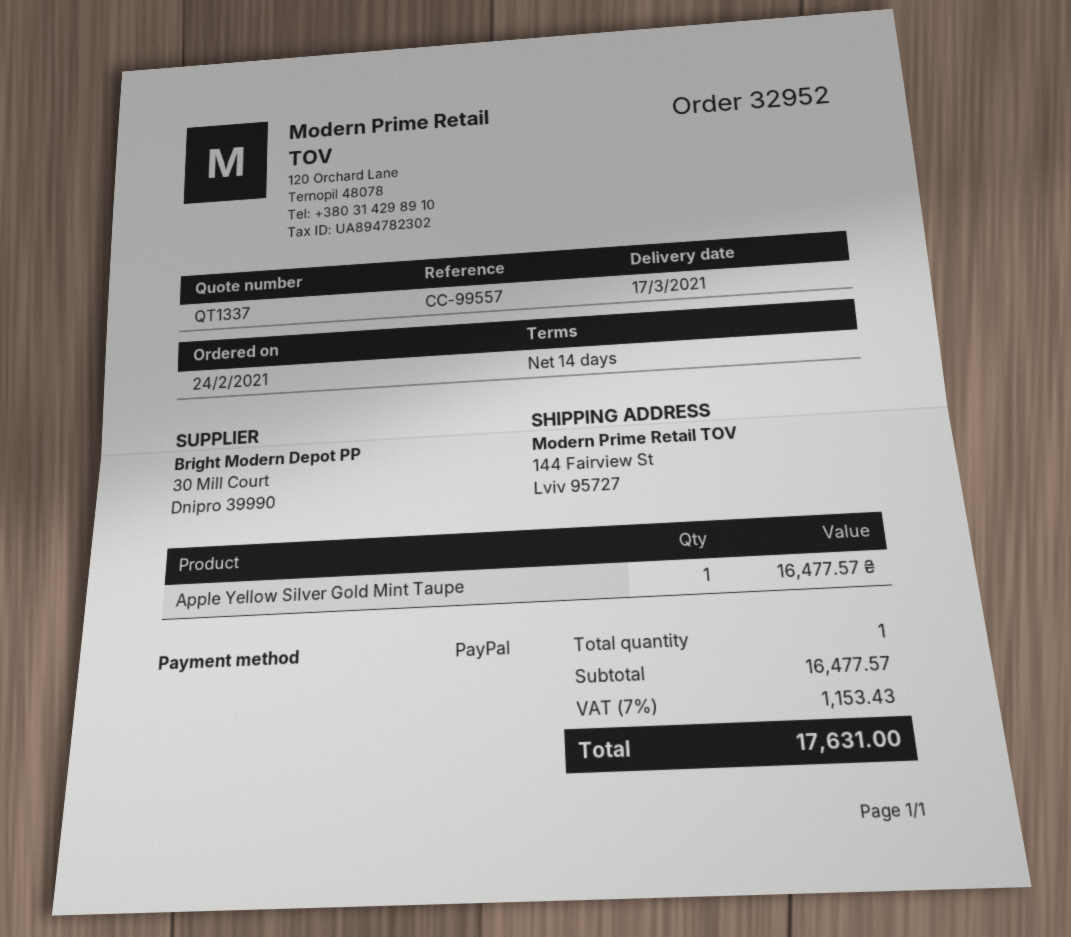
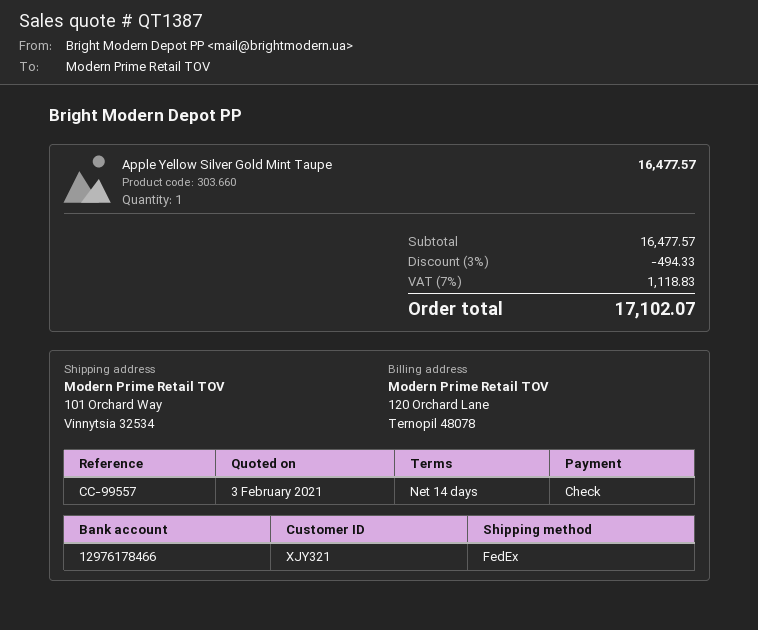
quote number: QT1337 -> QT1387
payment method: PayPal -> cheque
ship to: 144 Fairview St, Lviv 95727 -> 101 Orchard Way, Vinnytsia 32534
discount: none -> 3% = 494.33
tax: 7% = 1153.43 -> 7% = 1118.83
total: 17631.00 -> 17102.07

